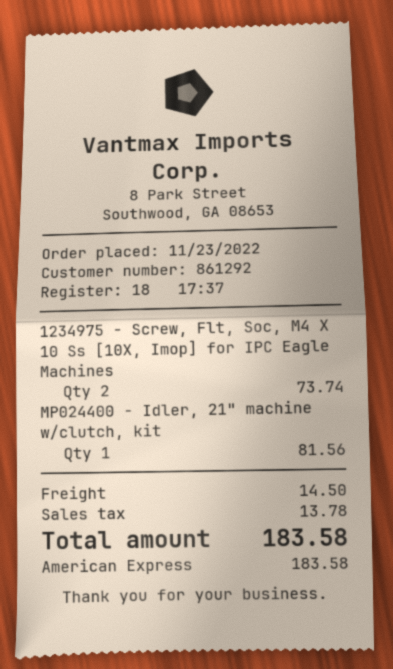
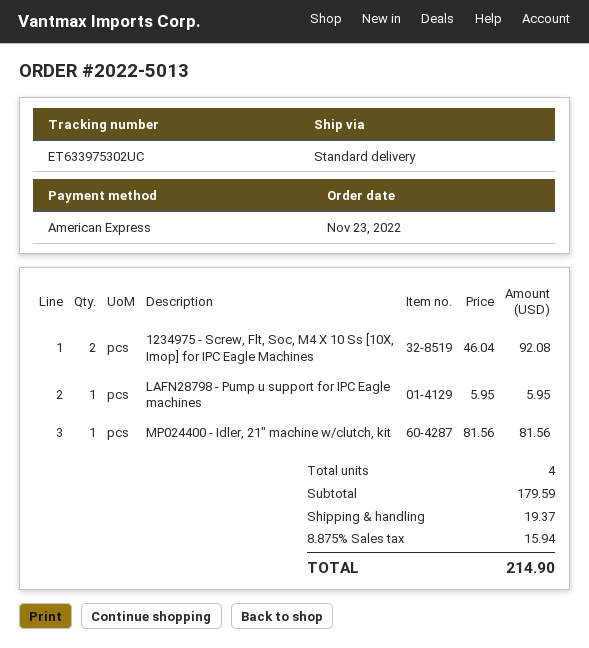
1234975 - Screw, Flt, Soc, M4 X 10 Ss [10X, Imop] for IPC Eagle Machines: 2 for 73.74 -> 2 for 92.08
LAFN28798 - Pump u support for IPC Eagle machines: none -> 1 for 5.95
shipping: 14.50 -> 19.37
tax: 13.78 -> 15.94
total: 183.58 -> 214.90

